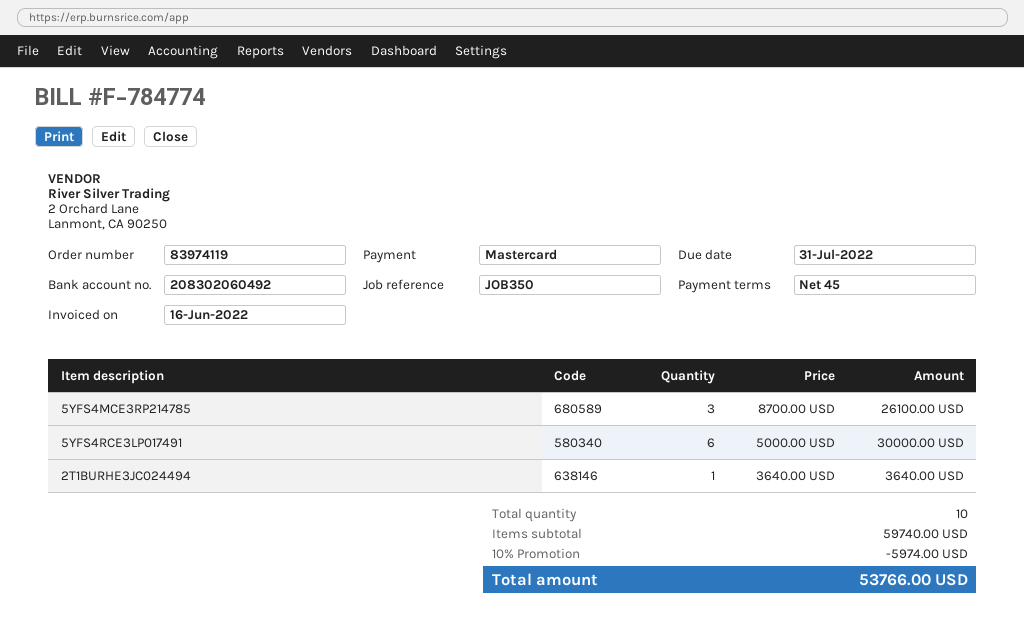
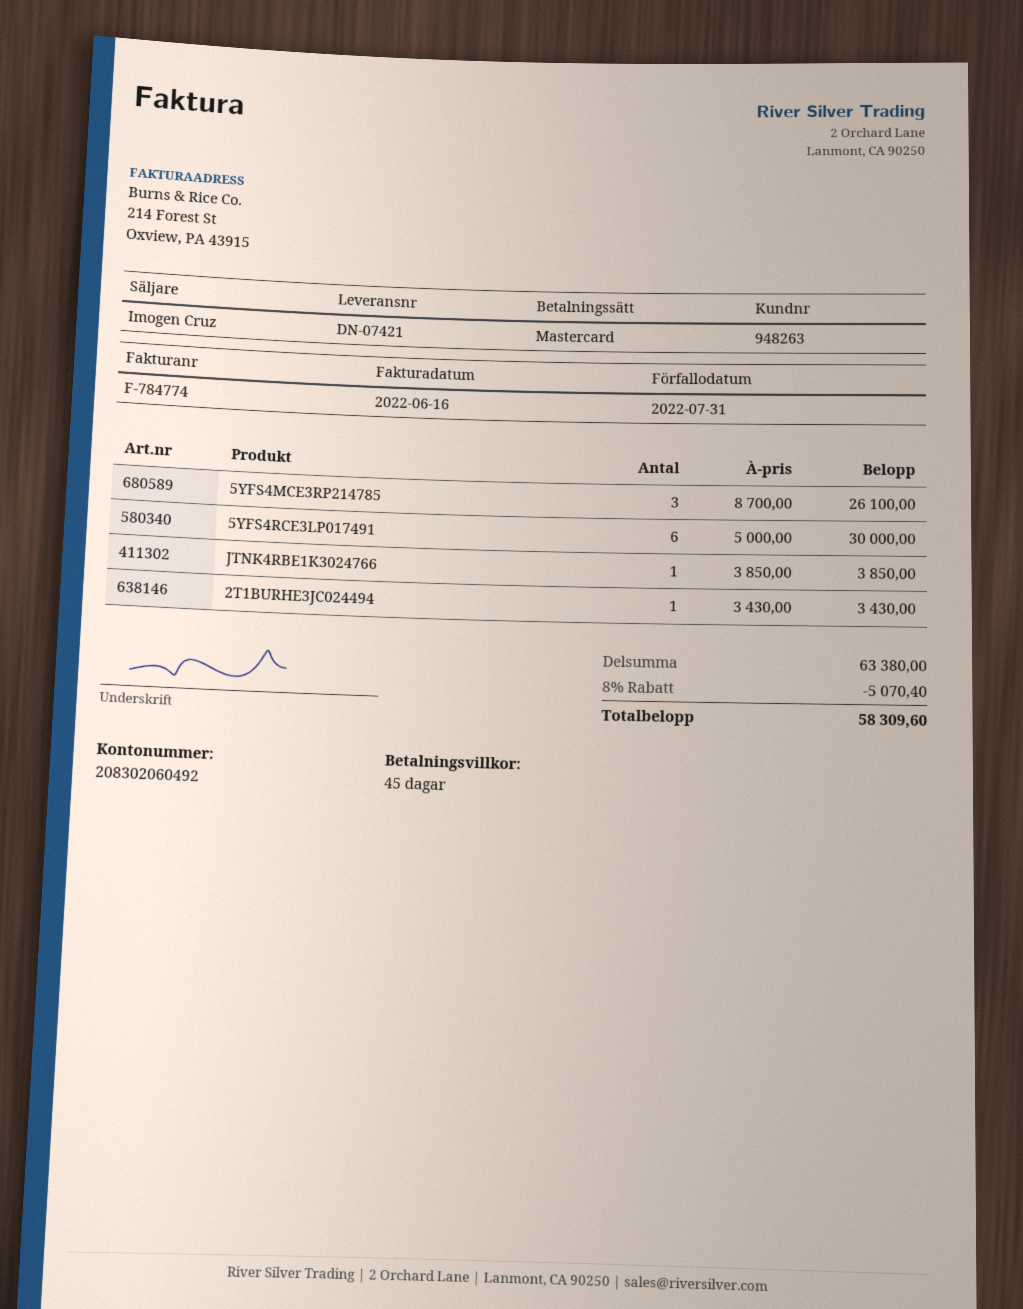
2T1BURHE3JC024494: 1 x 3640.00 = 3640.00 -> 1 x 3430.00 = 3430.00
JTNK4RBE1K3024766: none -> 1 x 3850.00 = 3850.00
subtotal: 59740.00 -> 63380.00
discount: 10% = 5974.00 -> 8% = 5070.40
total: 53766.00 -> 58309.60

